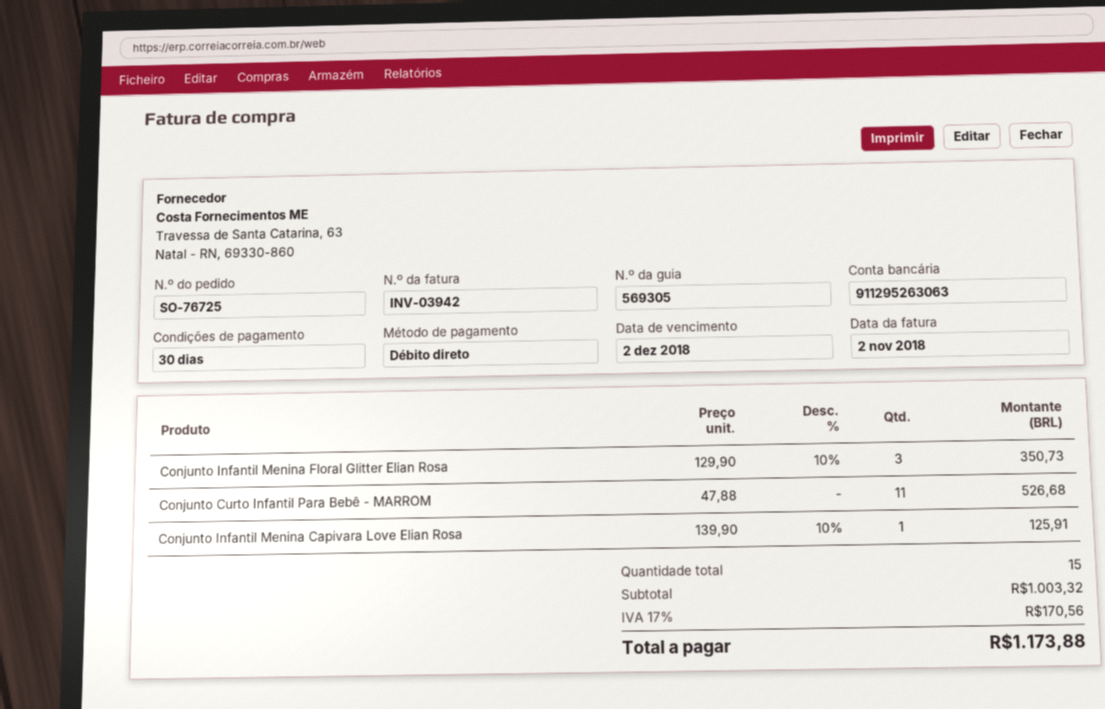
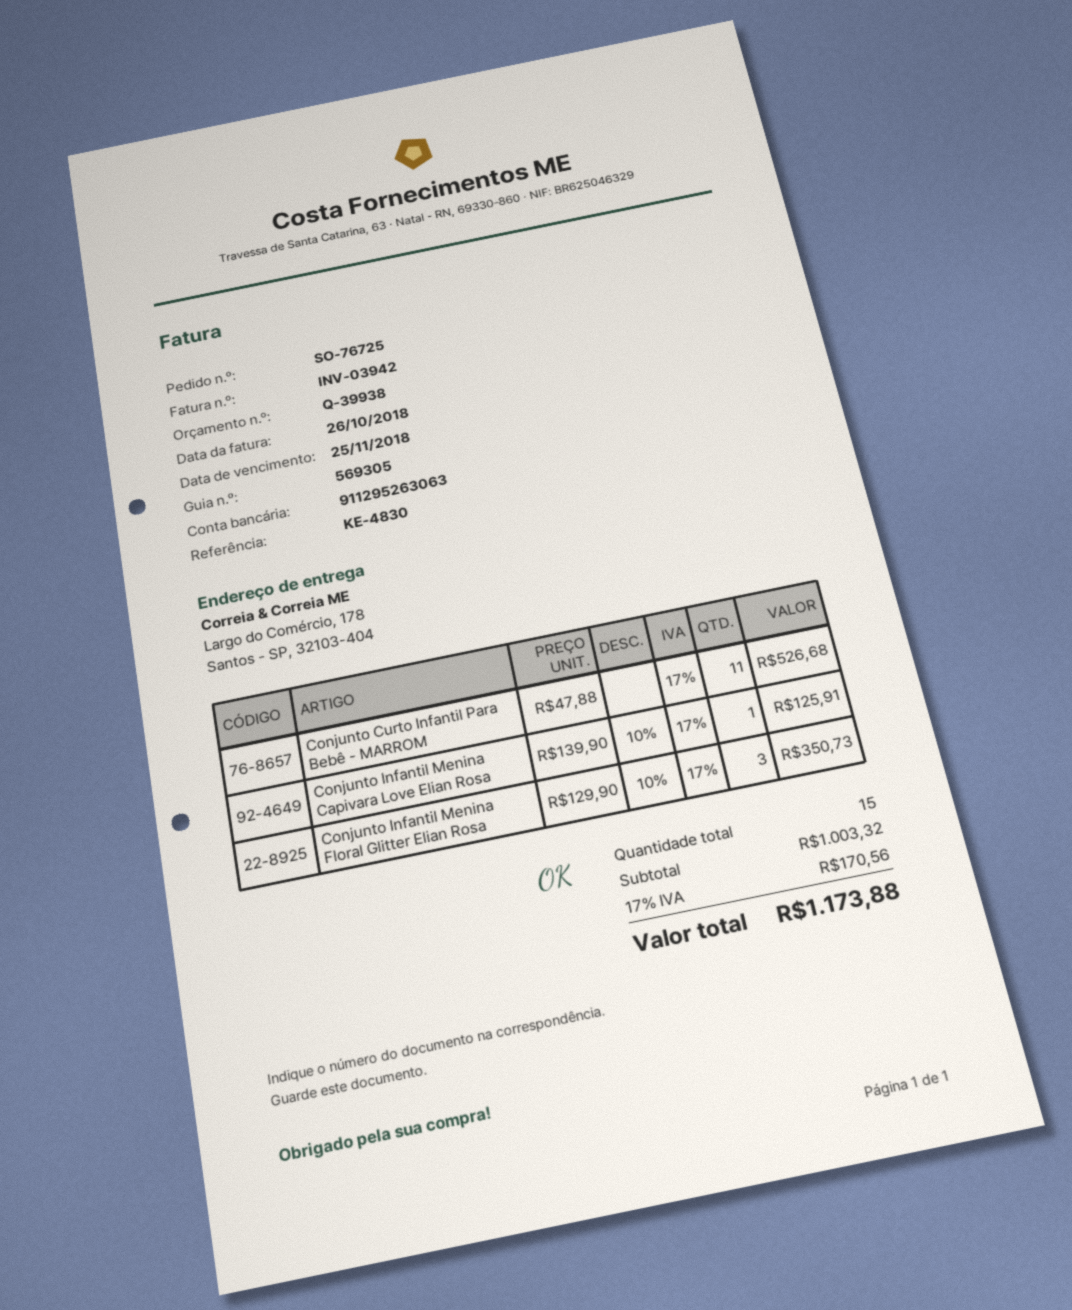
invoice date: 2018-11-02 -> 2018-10-26
due date: 2018-12-02 -> 2018-11-25

